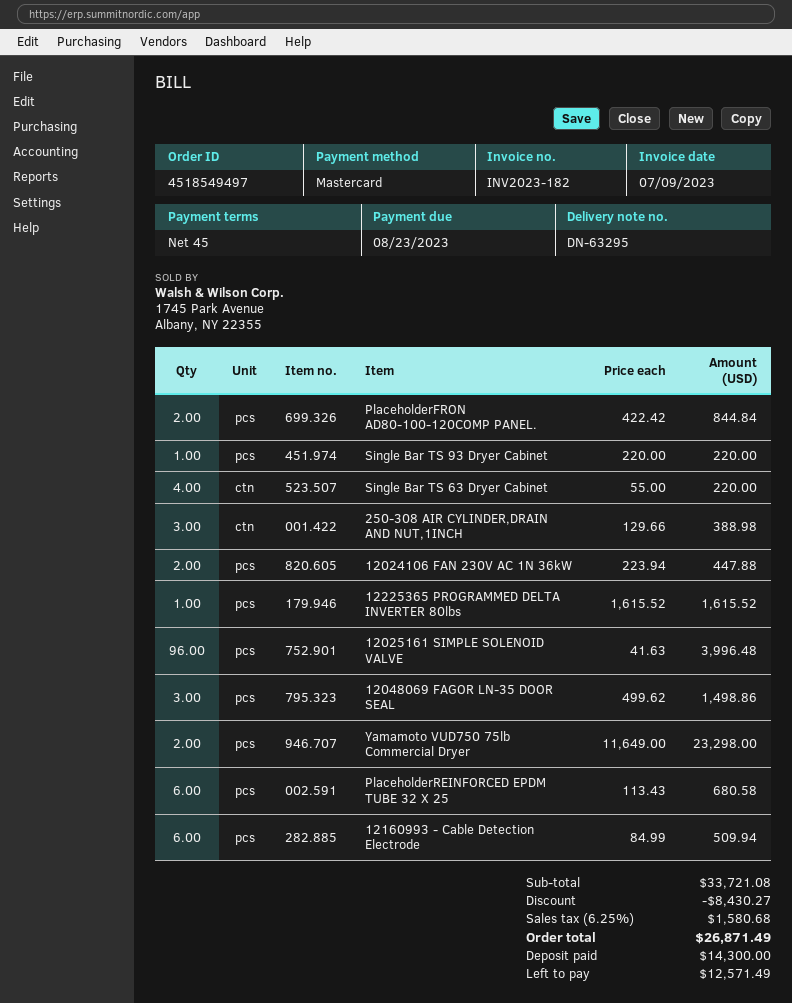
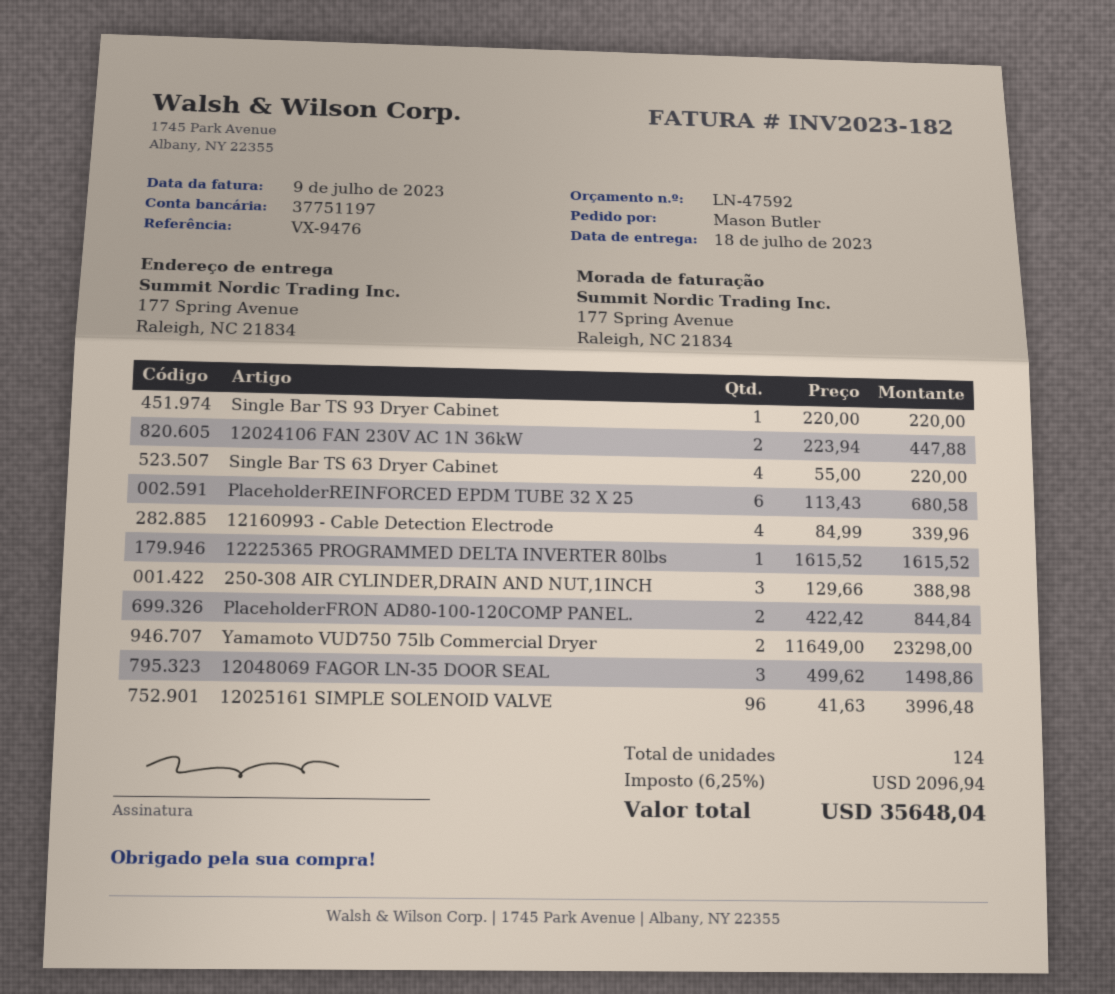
12160993 - Cable Detection Electrode: 6 x 84.99 = 509.94 -> 4 x 84.99 = 339.96
discount: 8430.27 -> none
tax: 6.25% = 1580.68 -> 6.25% = 2096.94
total: 26871.49 -> 35648.04

